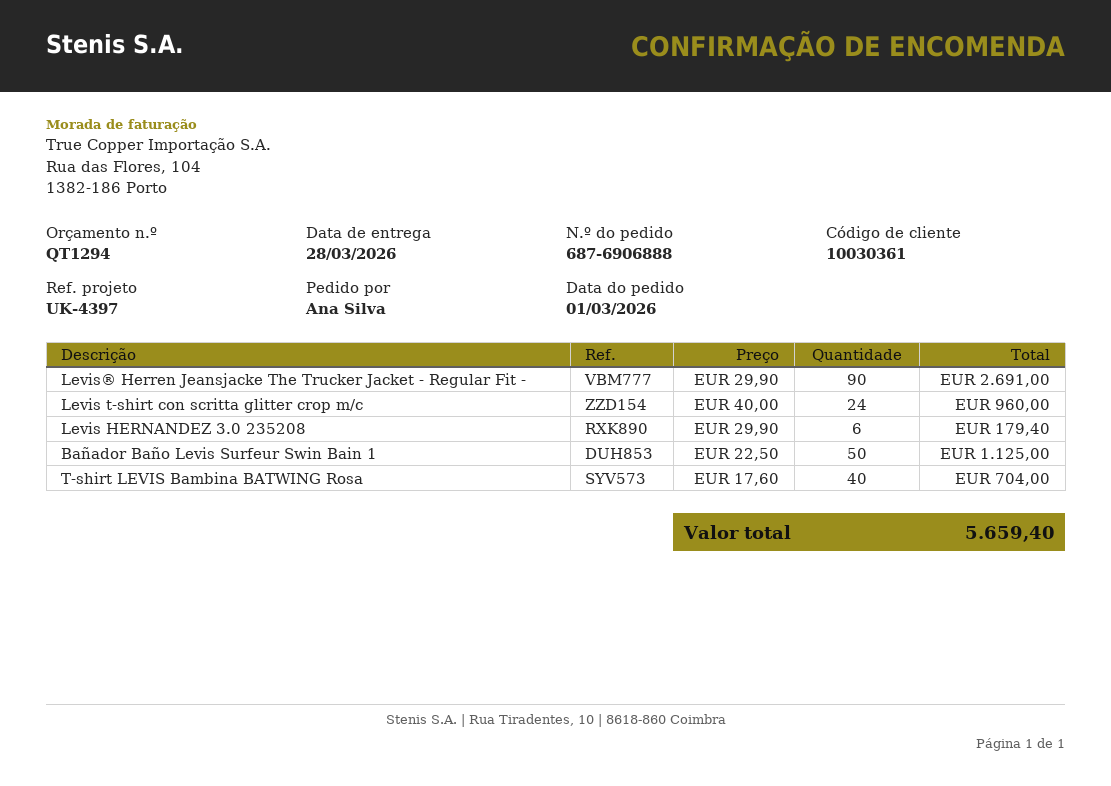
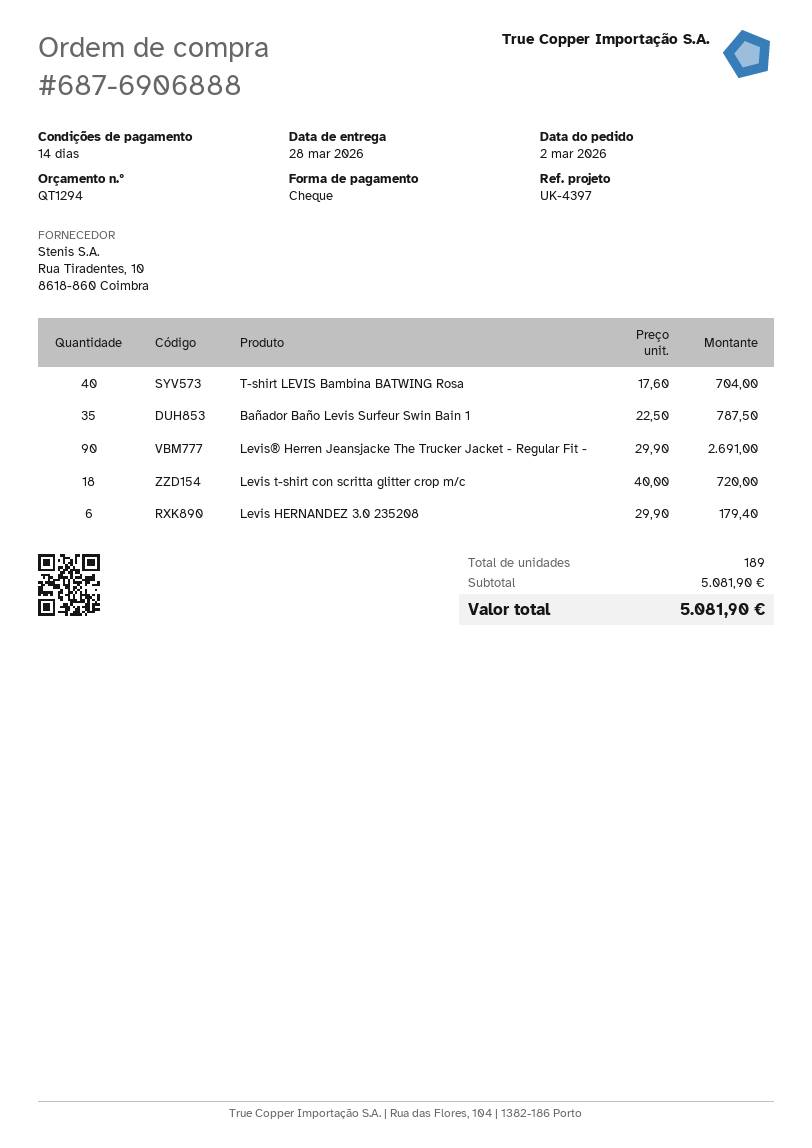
order date: 2026-03-01 -> 2026-03-02
Levis t-shirt con scritta glitter crop m/c: 24 x 40.00 = 960.00 -> 18 x 40.00 = 720.00
Bañador Baño Levis Surfeur Swin Bain 1: 50 x 22.50 = 1125.00 -> 35 x 22.50 = 787.50
total: 5659.40 -> 5081.90

